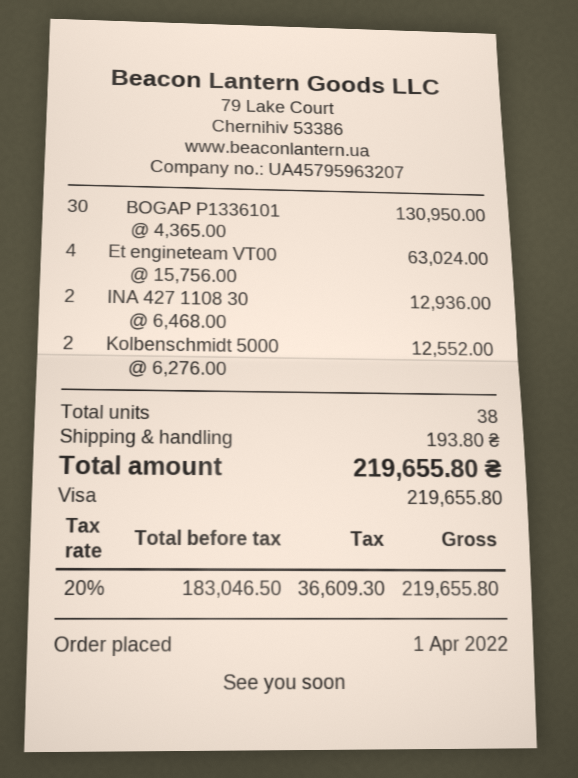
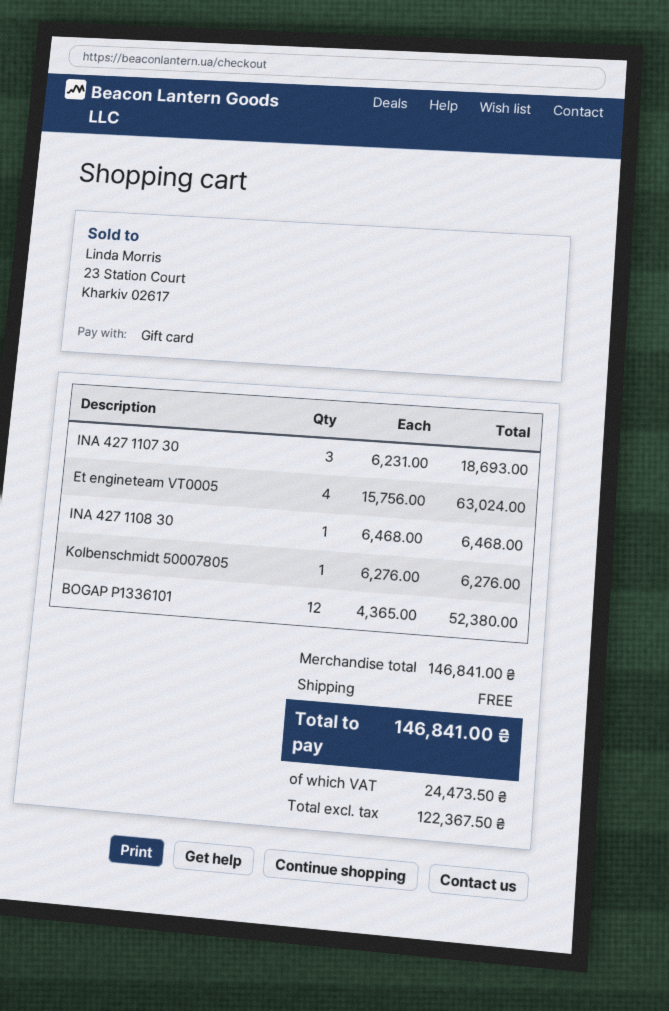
payment method: Visa -> gift card
BOGAP P1336101: 30 x 4365.00 = 130950.00 -> 12 x 4365.00 = 52380.00
INA 427 1108 30: 2 x 6468.00 = 12936.00 -> 1 x 6468.00 = 6468.00
Kolbenschmidt 5000: 2 x 6276.00 = 12552.00 -> 1 x 6276.00 = 6276.00
INA 427 1107 30: none -> 3 x 6231.00 = 18693.00
shipping: 193.80 -> 0.00
net: 183046.50 -> 122367.50
tax: 36609.30 -> 24473.50
total: 219655.80 -> 146841.00

